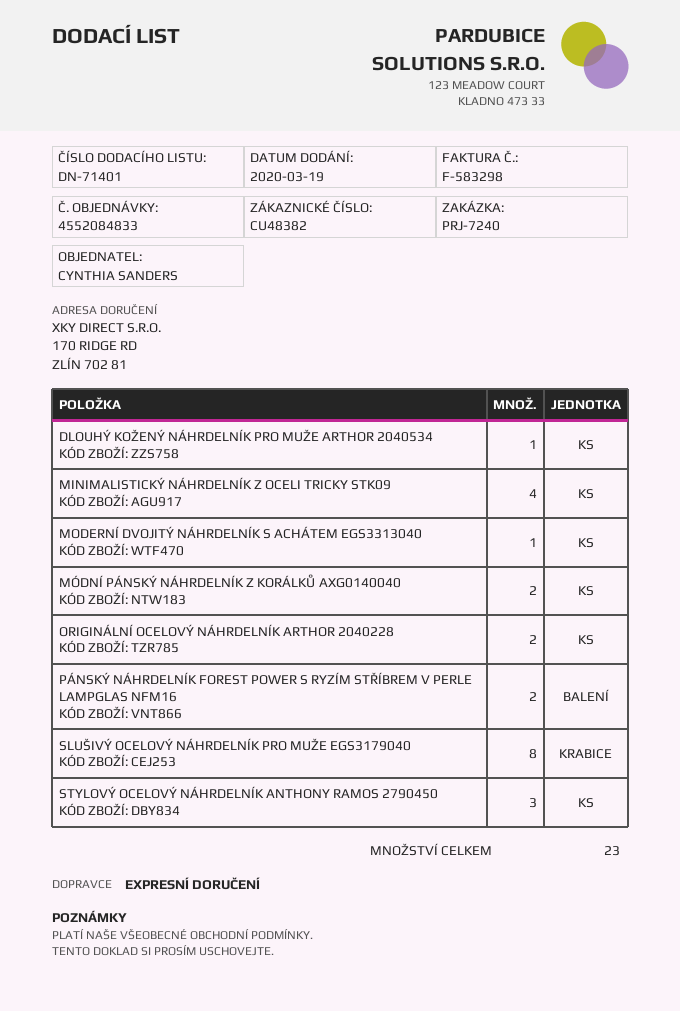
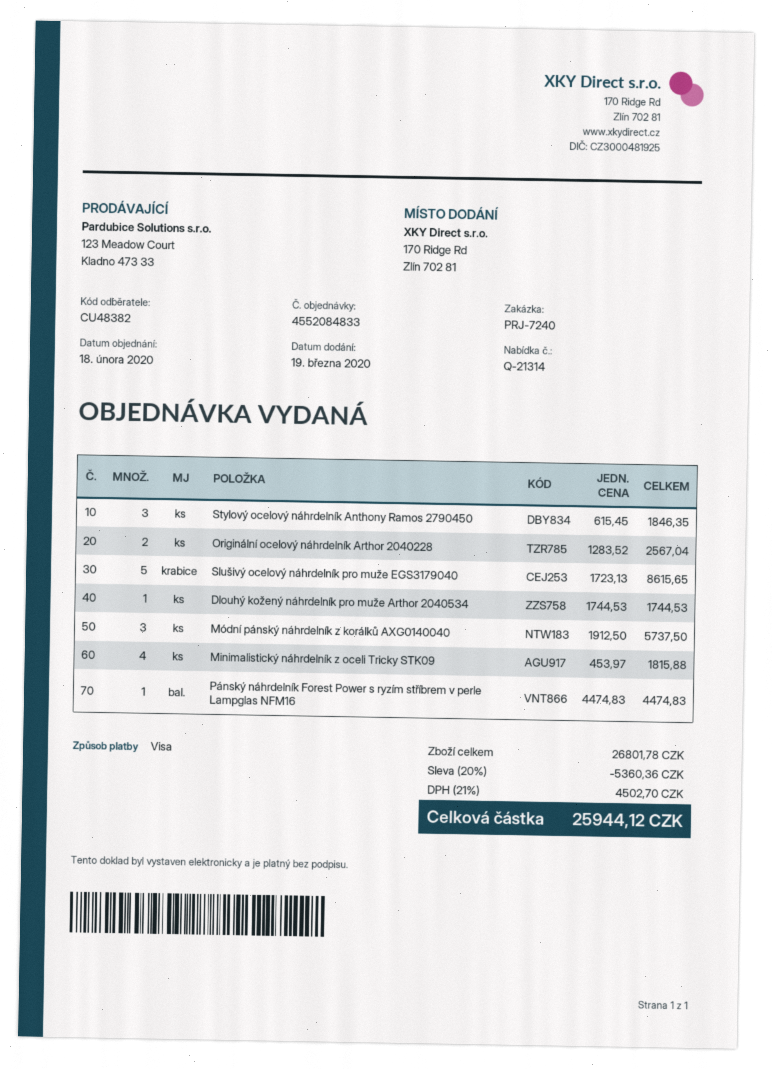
MODERNÍ DVOJITÝ NÁHRDELNÍK S ACHÁTEM EGS3313040: 1 -> none
MÓDNÍ PÁNSKÝ NÁHRDELNÍK Z KORÁLKŮ AXG0140040: 2 -> 3
PÁNSKÝ NÁHRDELNÍK FOREST POWER S RYZÍM STŘÍBREM V PERLE LAMPGLAS NFM16: 2 -> 1
SLUŠIVÝ OCELOVÝ NÁHRDELNÍK PRO MUŽE EGS3179040: 8 -> 5

